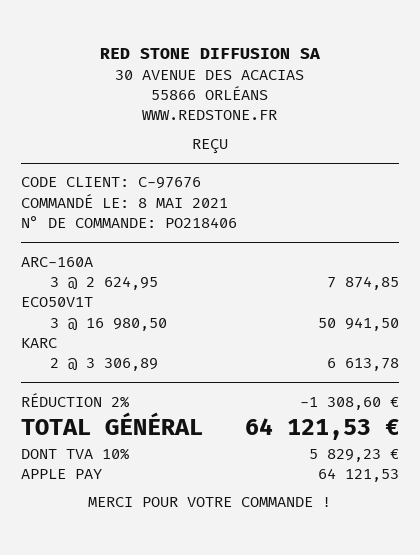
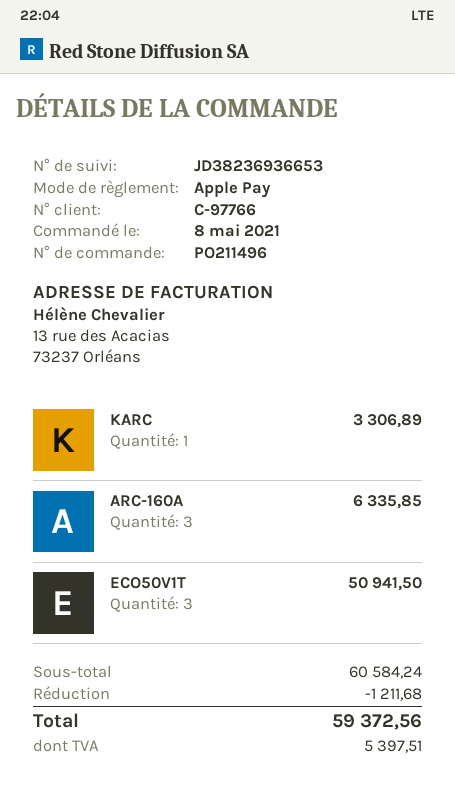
order number: PO218406 -> PO211496
customer number: C-97676 -> C-97766
ARC-160A: 3 for 7874.85 -> 3 for 6335.85
KARC: 2 for 6613.78 -> 1 for 3306.89
discount: 1308.60 -> 1211.68
tax: 5829.23 -> 5397.51
total: 64121.53 -> 59372.56

